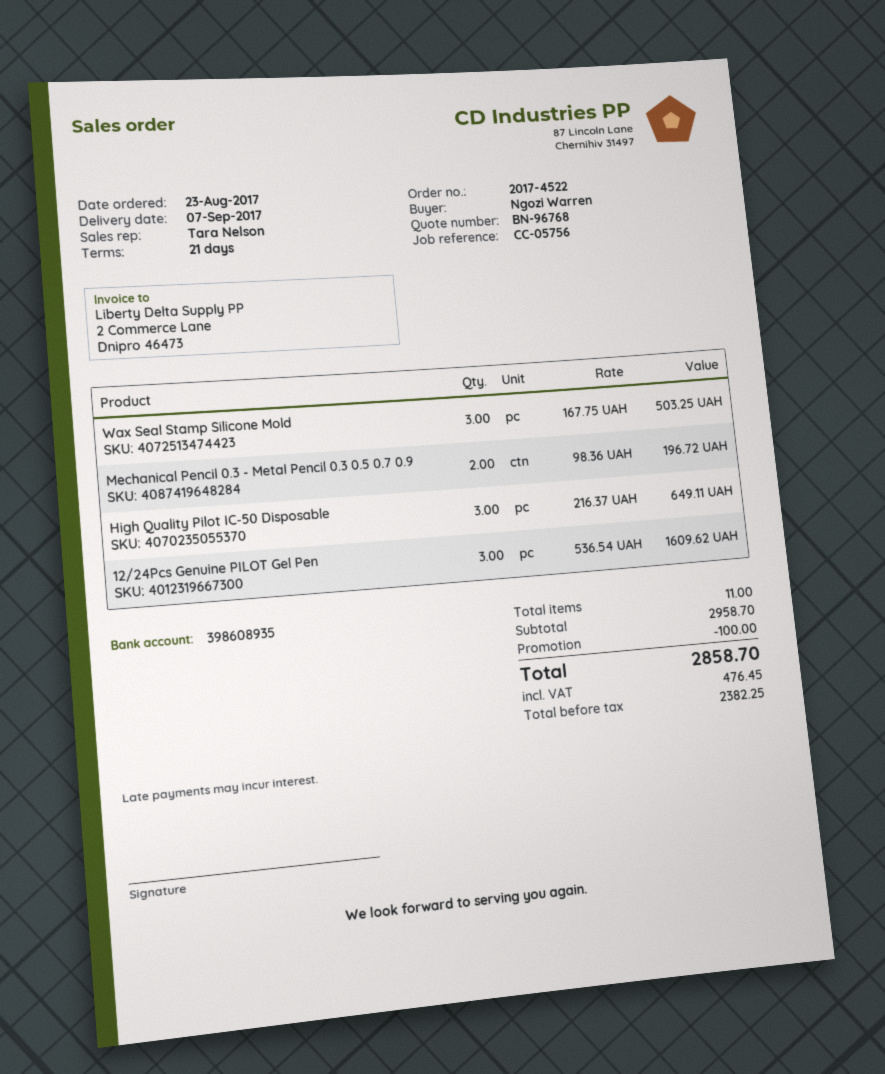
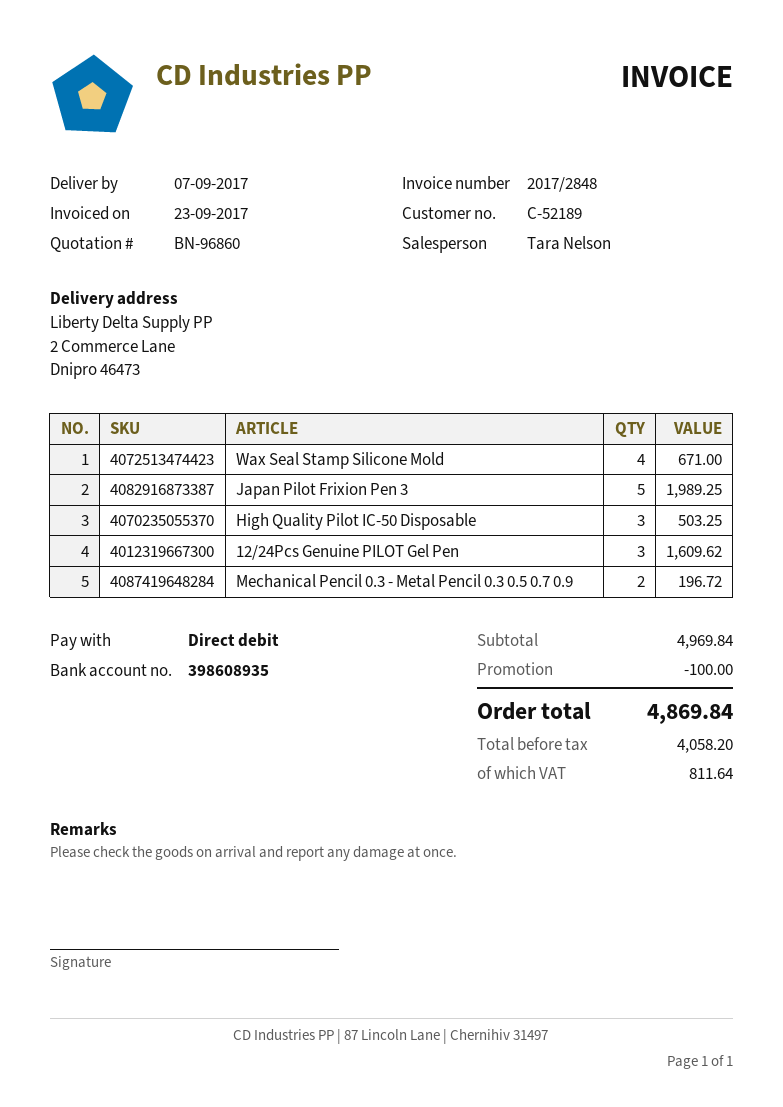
quote number: BN-96768 -> BN-96860
Wax Seal Stamp Silicone Mold: 3 for 503.25 -> 4 for 671.00
High Quality Pilot IC-50 Disposable: 3 for 649.11 -> 3 for 503.25
Japan Pilot Frixion Pen 3: none -> 5 for 1989.25
subtotal: 2958.70 -> 4969.84
net: 2382.25 -> 4058.20
tax: 476.45 -> 811.64
total: 2858.70 -> 4869.84

